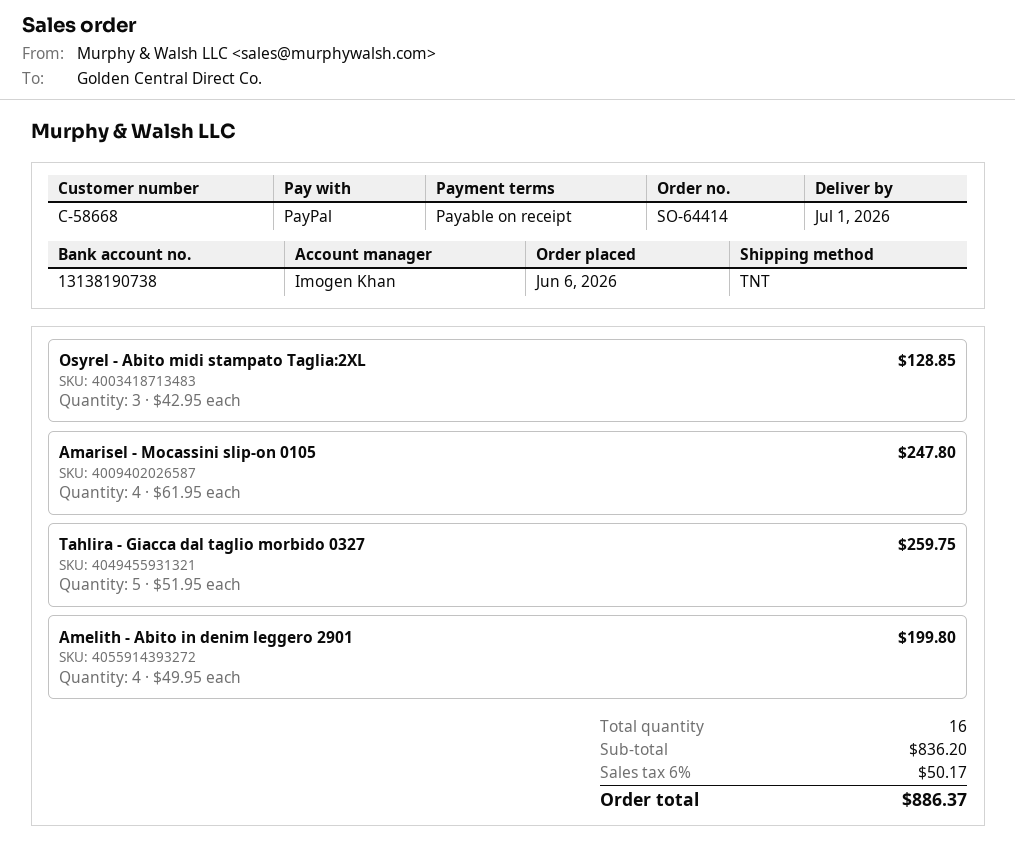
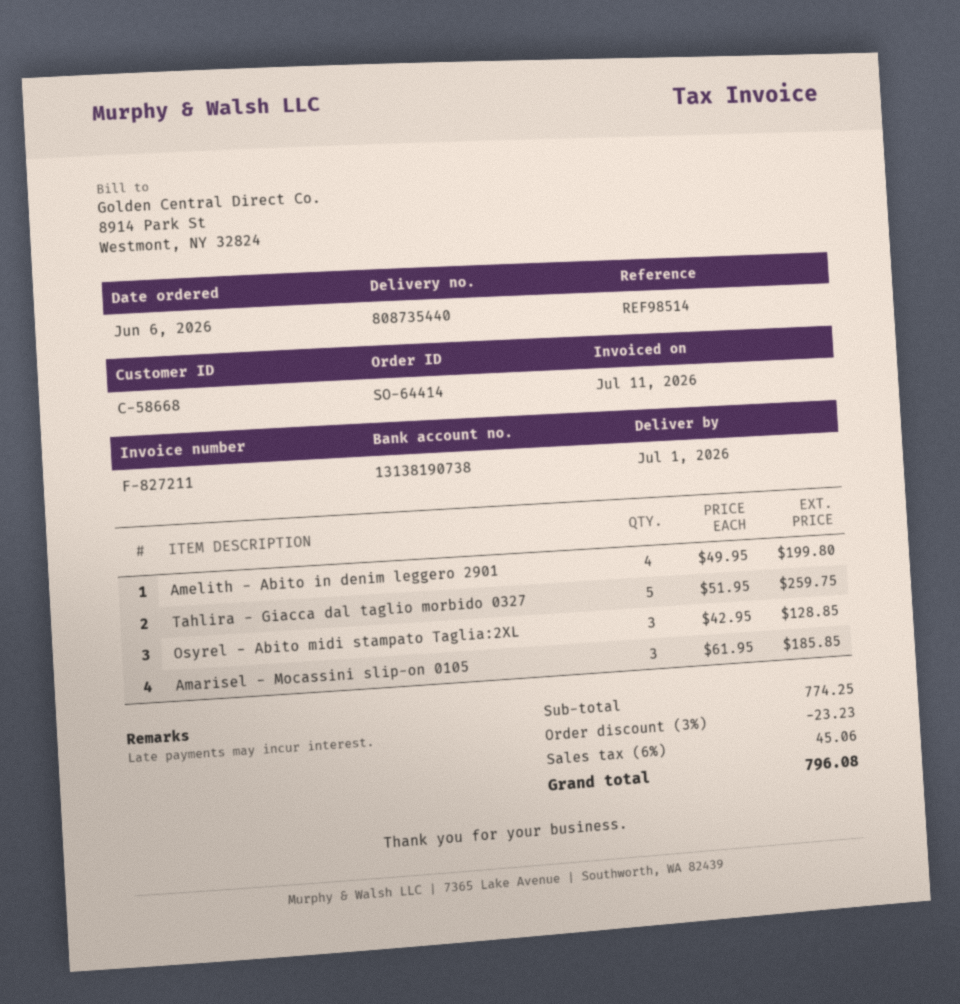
Amarisel - Mocassini slip-on 0105: 4 x 61.95 = 247.80 -> 3 x 61.95 = 185.85
subtotal: 836.20 -> 774.25
discount: none -> 3% = 23.23
tax: 6% = 50.17 -> 6% = 45.06
total: 886.37 -> 796.08

